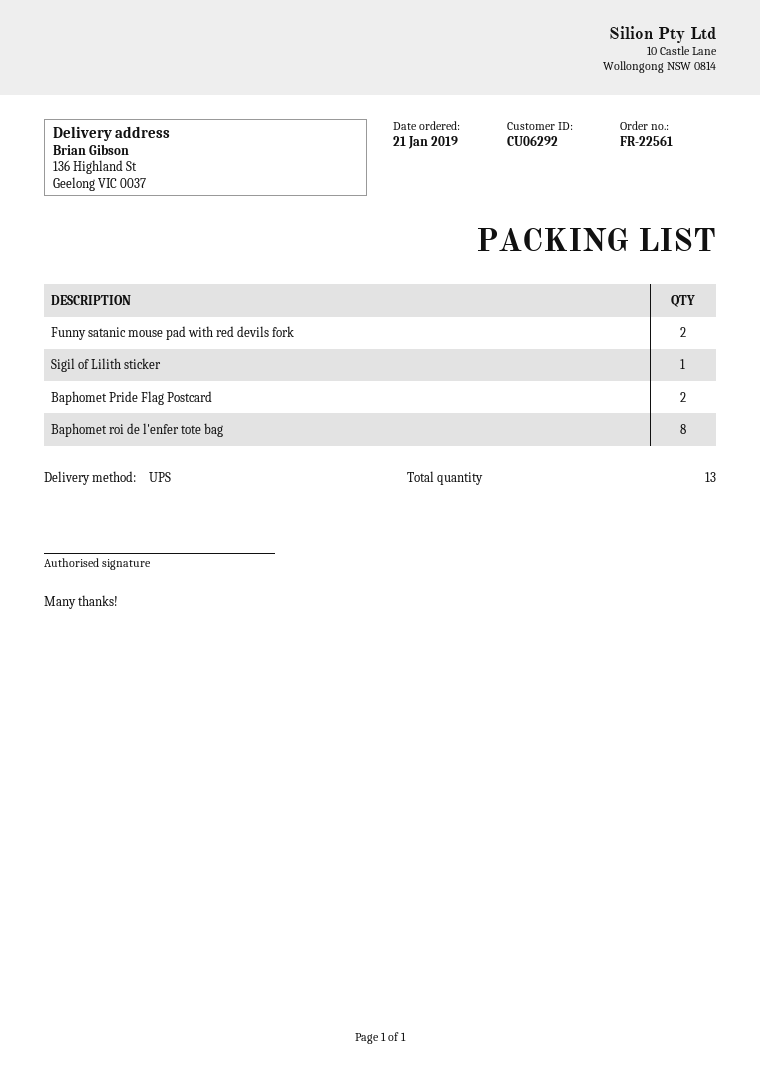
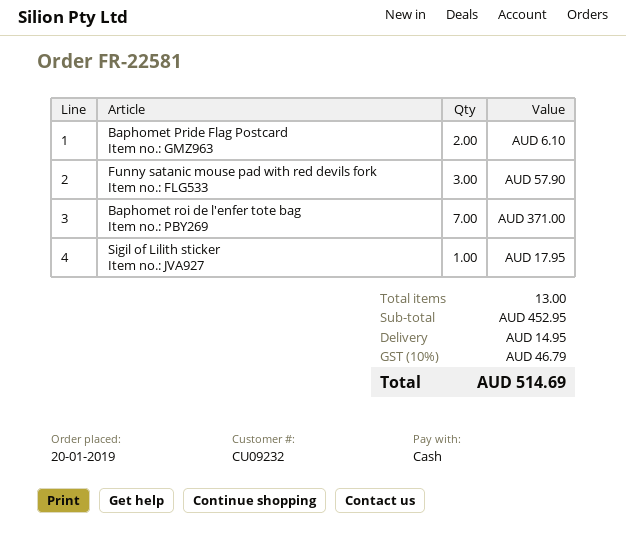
order number: FR-22561 -> FR-22581
order date: 2019-01-21 -> 2019-01-20
customer number: CU06292 -> CU09232
Funny satanic mouse pad with red devils fork: 2 -> 3
Baphomet roi de l'enfer tote bag: 8 -> 7

